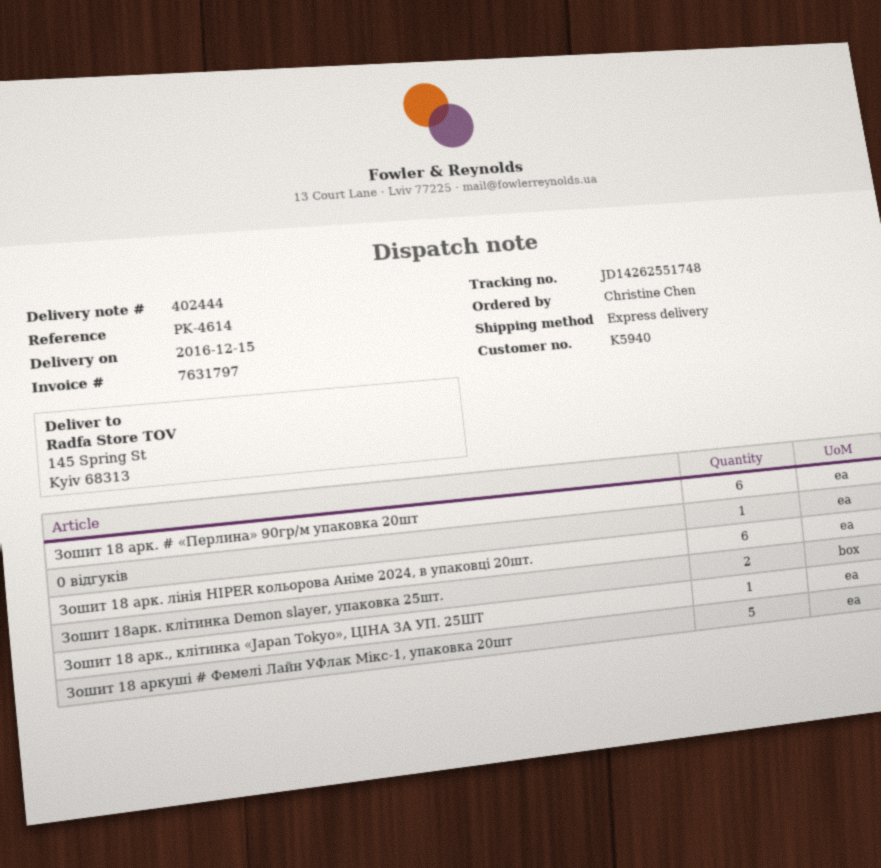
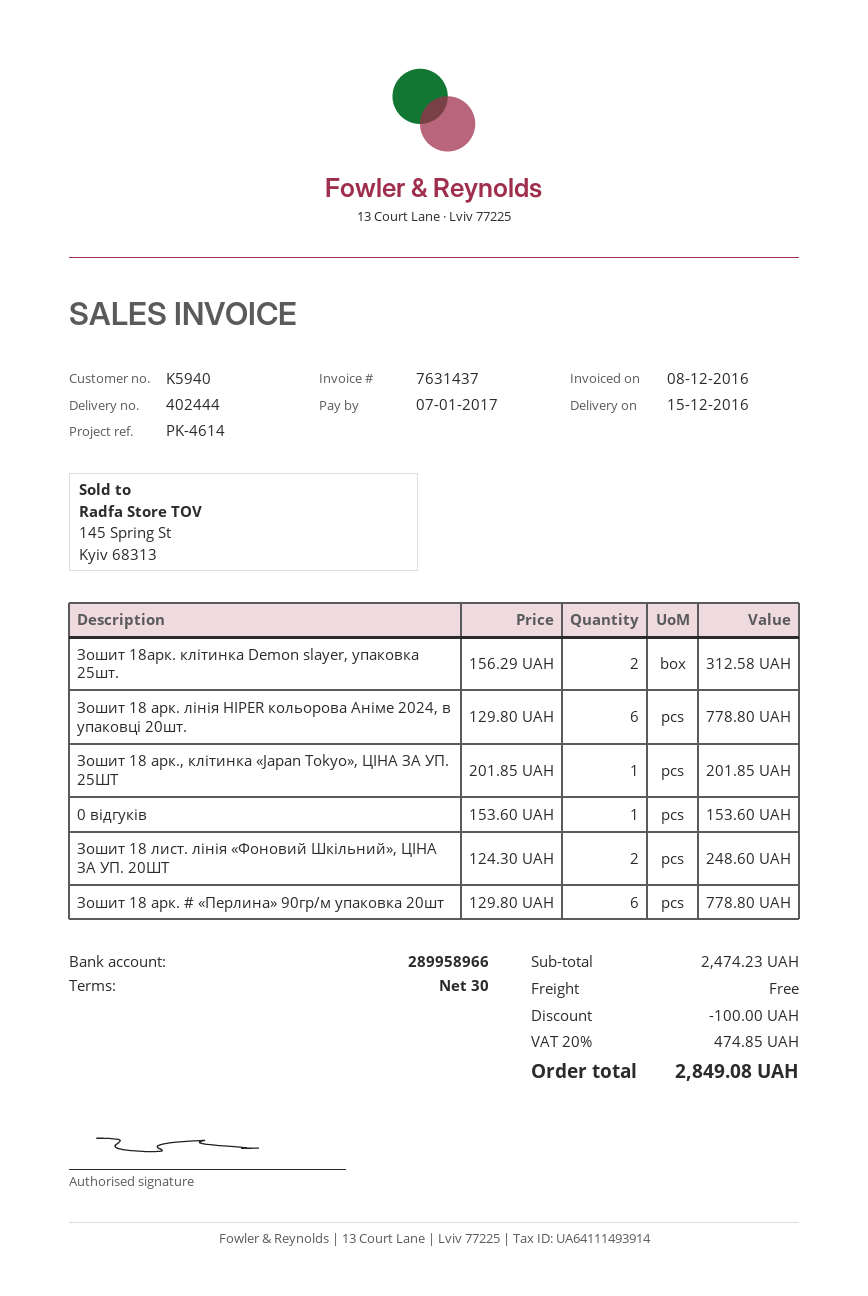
invoice number: 7631797 -> 7631437
Зошит 18 аркуші # Фемелі Лайн УФлак Мікс-1, упаковка 20шт: 5 -> none
Зошит 18 лист. лінія «Фоновий Шкільний», ЦІНА ЗА УП. 20ШТ: none -> 2

